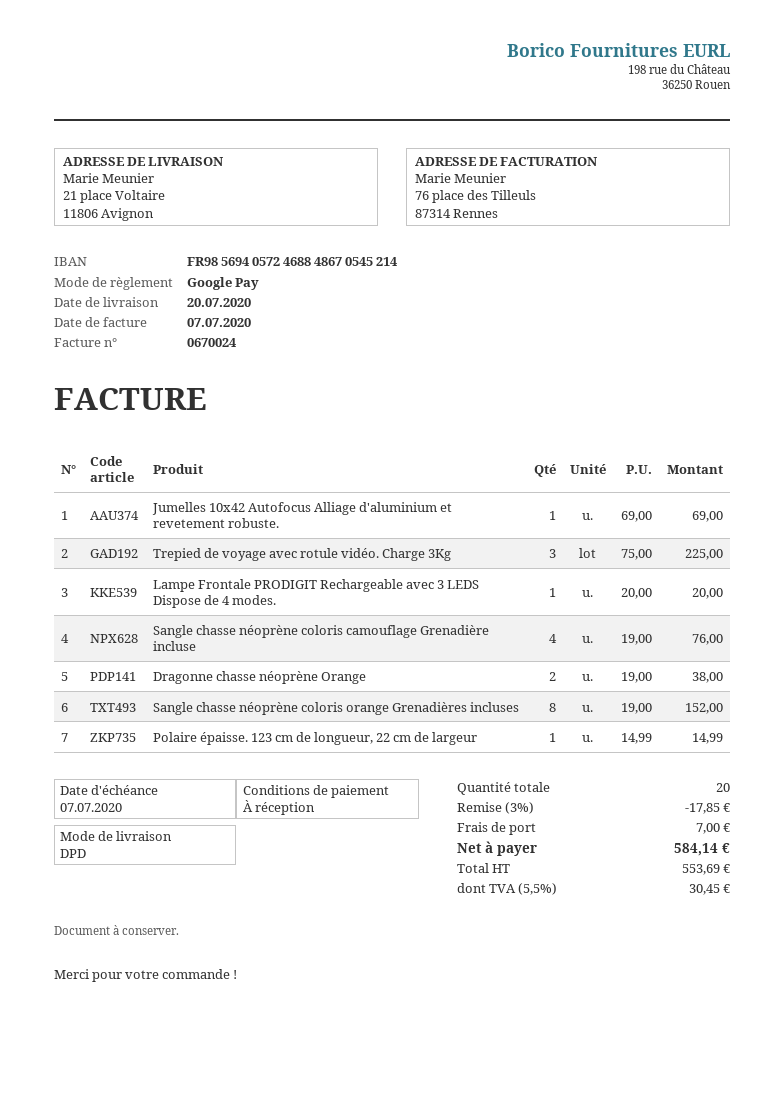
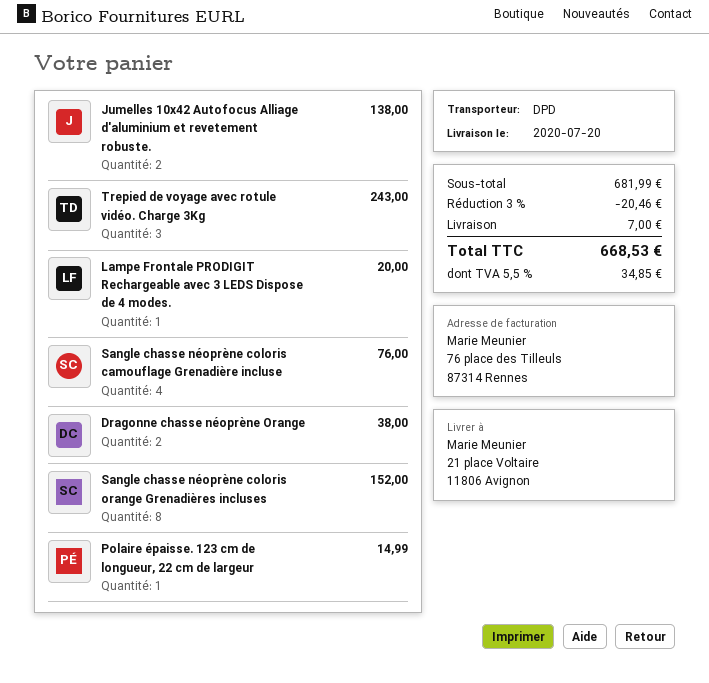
Jumelles 10x42 Autofocus Alliage d'aluminium et revetement robuste.: 1 for 69.00 -> 2 for 138.00
Trepied de voyage avec rotule vidéo. Charge 3Kg: 3 for 225.00 -> 3 for 243.00
discount: 3% = 17.85 -> 3% = 20.46
tax: 5.5% = 30.45 -> 5.5% = 34.85
total: 584.14 -> 668.53

